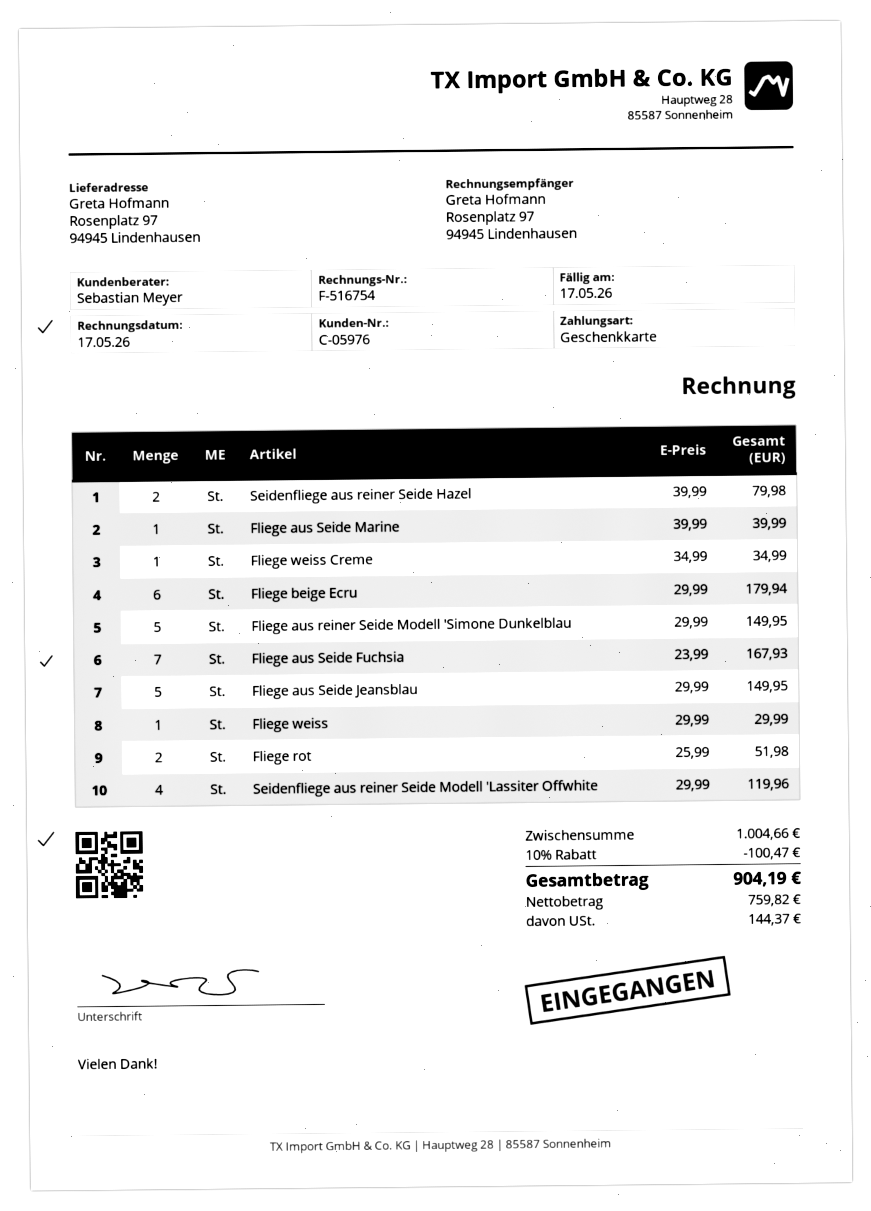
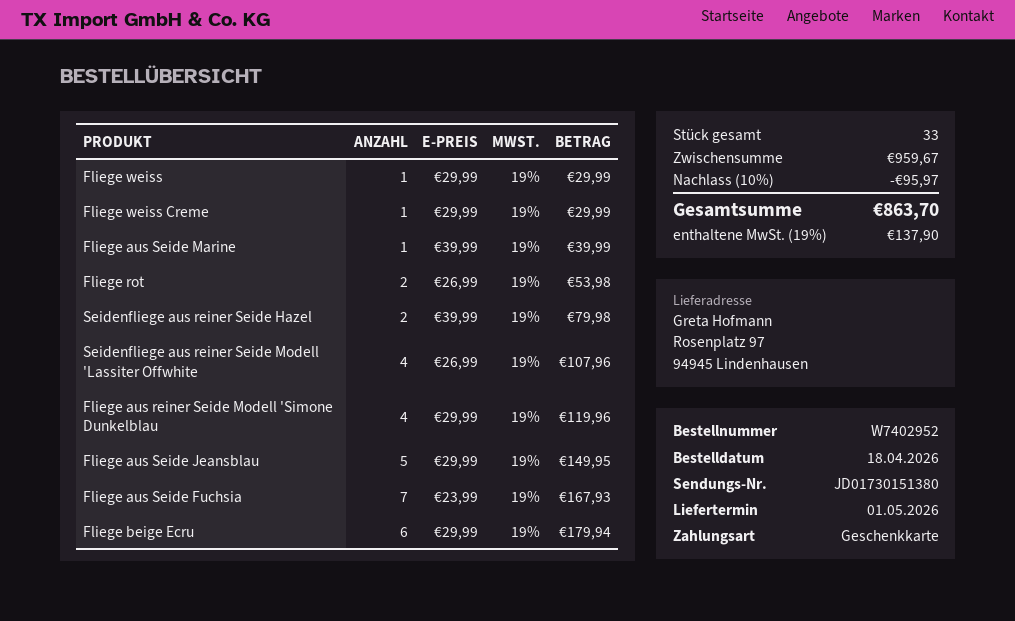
Fliege weiss Creme: 1 x 34.99 = 34.99 -> 1 x 29.99 = 29.99
Fliege aus reiner Seide Modell 'Simone Dunkelblau: 5 x 29.99 = 149.95 -> 4 x 29.99 = 119.96
Fliege rot: 2 x 25.99 = 51.98 -> 2 x 26.99 = 53.98
Seidenfliege aus reiner Seide Modell 'Lassiter Offwhite: 4 x 29.99 = 119.96 -> 4 x 26.99 = 107.96
subtotal: 1004.66 -> 959.67
discount: 10% = 100.47 -> 10% = 95.97
tax: 144.37 -> 137.90
total: 904.19 -> 863.70

